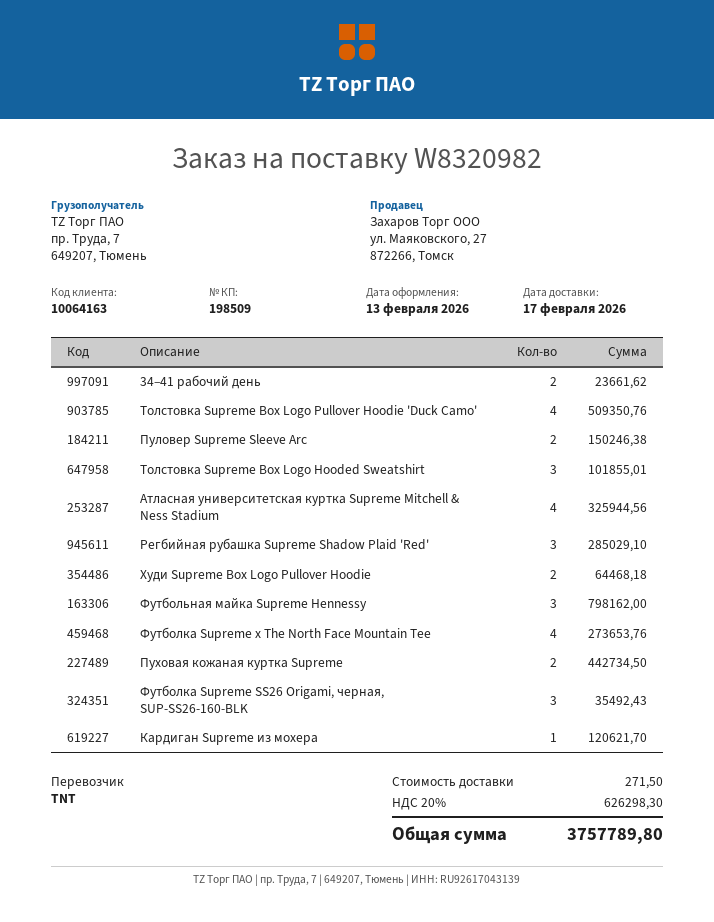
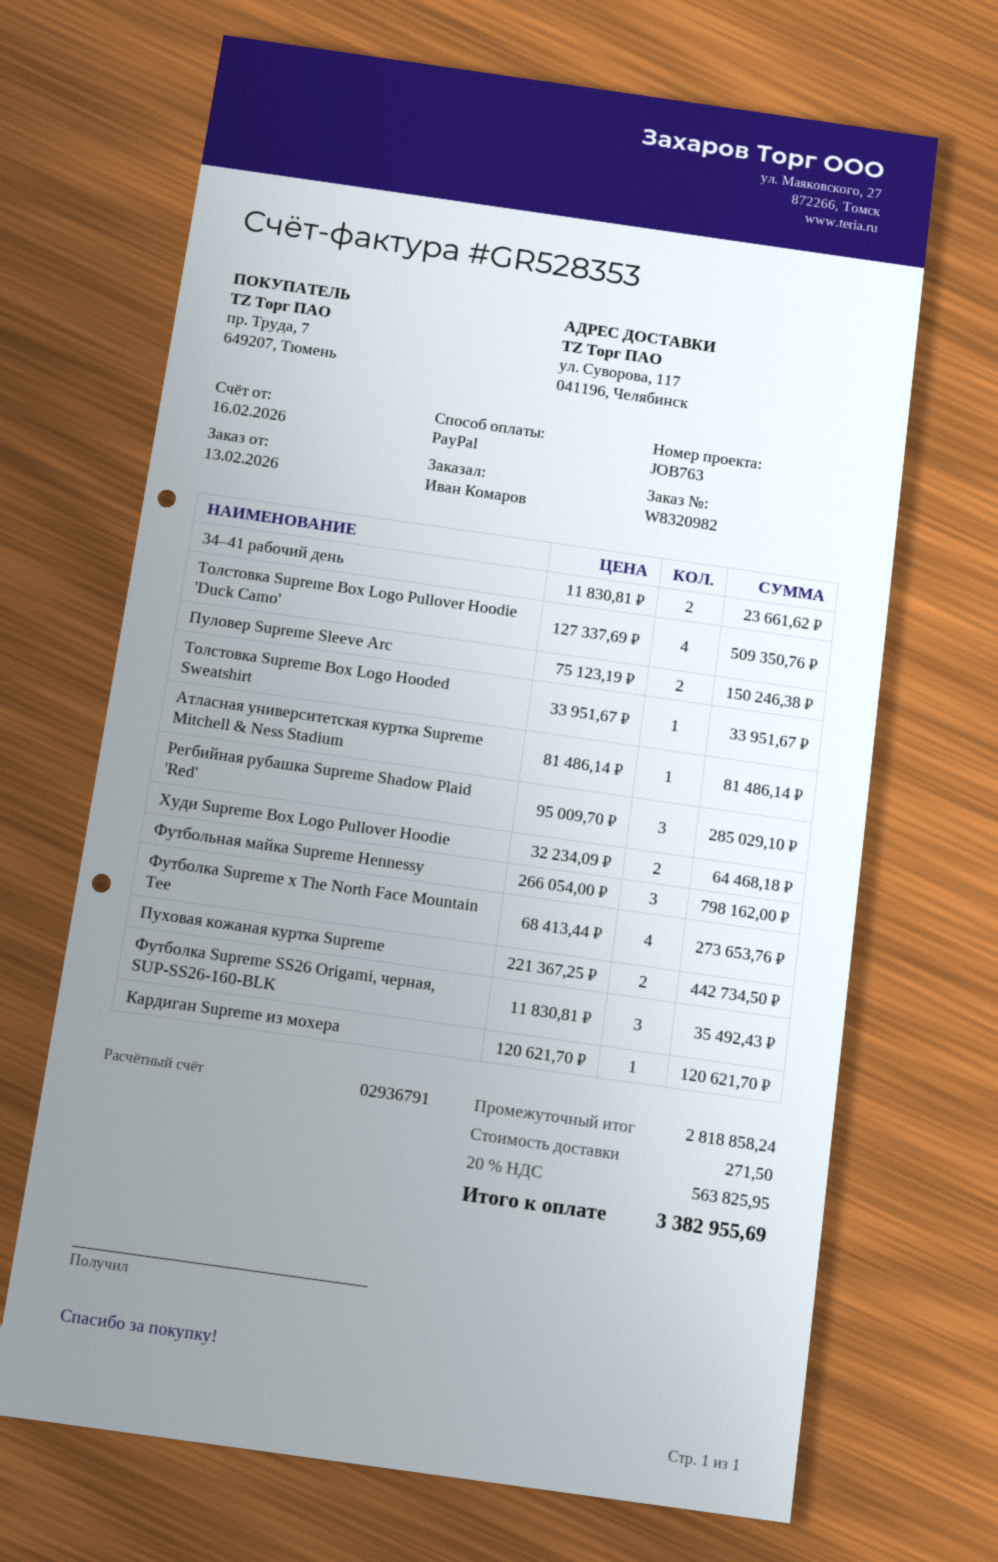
ship to: пр. Труда, 7, 649207, Тюмень -> ул. Суворова, 117, 041196, Челябинск
Толстовка Supreme Box Logo Hooded Sweatshirt: 3 for 101855.01 -> 1 for 33951.67
Атласная университетская куртка Supreme Mitchell & Ness Stadium: 4 for 325944.56 -> 1 for 81486.14
tax: 20% = 626298.30 -> 20% = 563825.95
total: 3757789.80 -> 3382955.69

